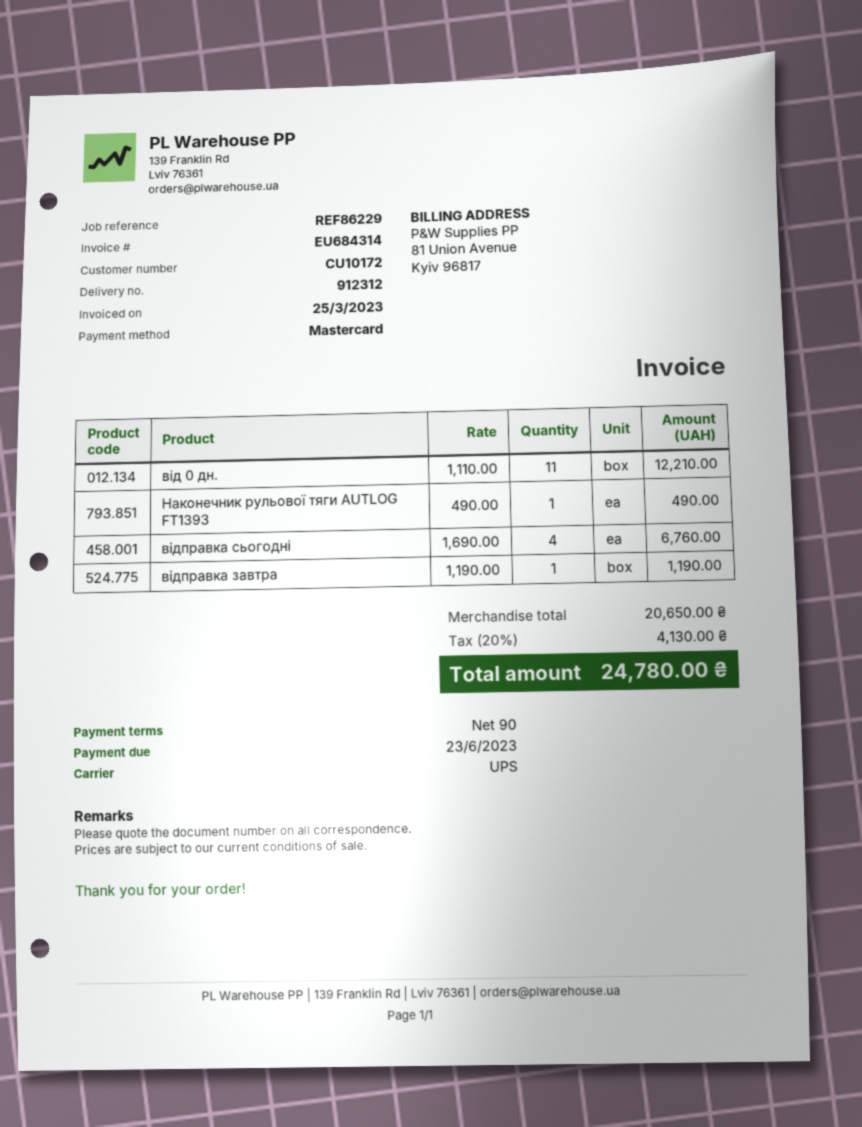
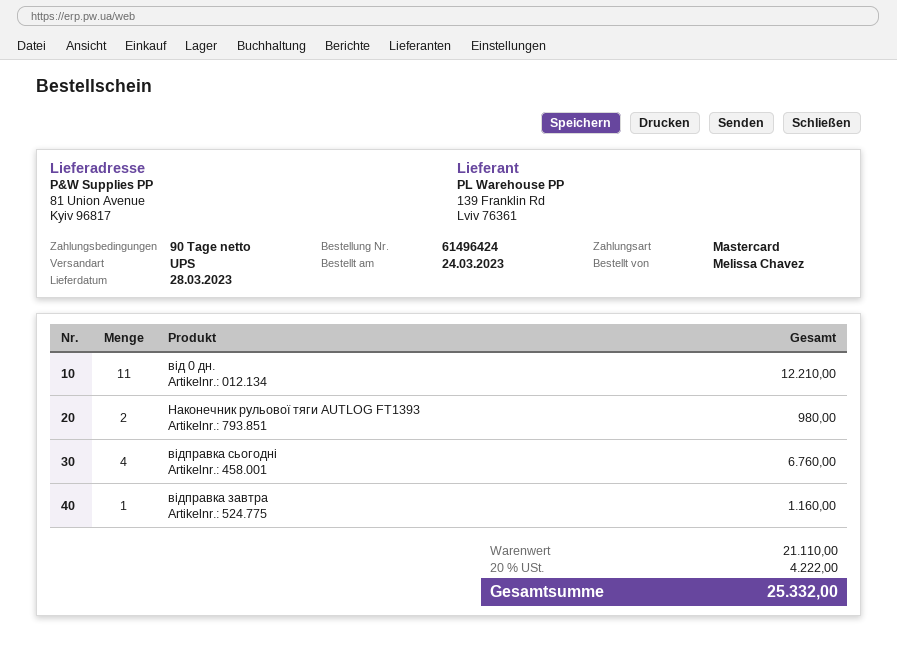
Наконечник рульової тяги AUTLOG FT1393: 1 for 490.00 -> 2 for 980.00
відправка завтра: 1 for 1190.00 -> 1 for 1160.00
subtotal: 20650.00 -> 21110.00
tax: 20% = 4130.00 -> 20% = 4222.00
total: 24780.00 -> 25332.00

